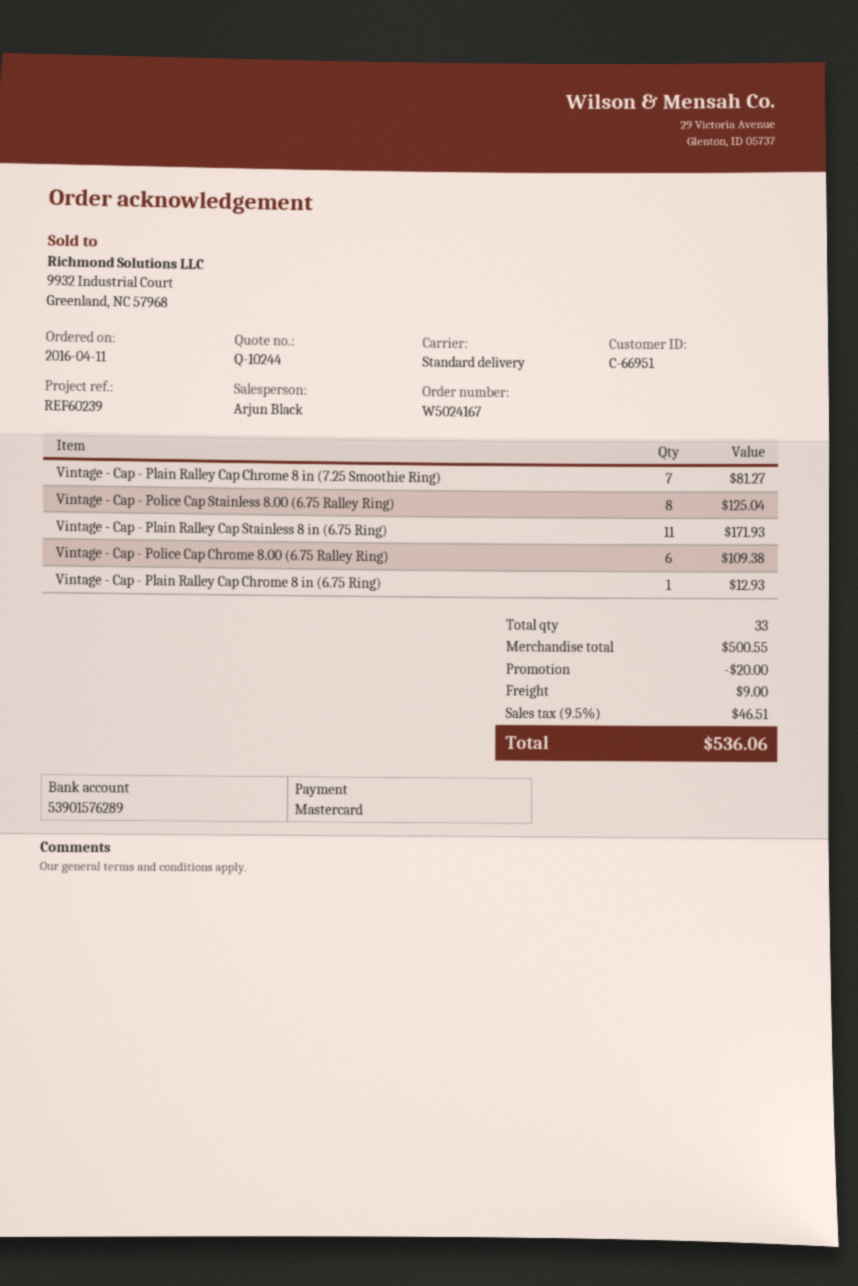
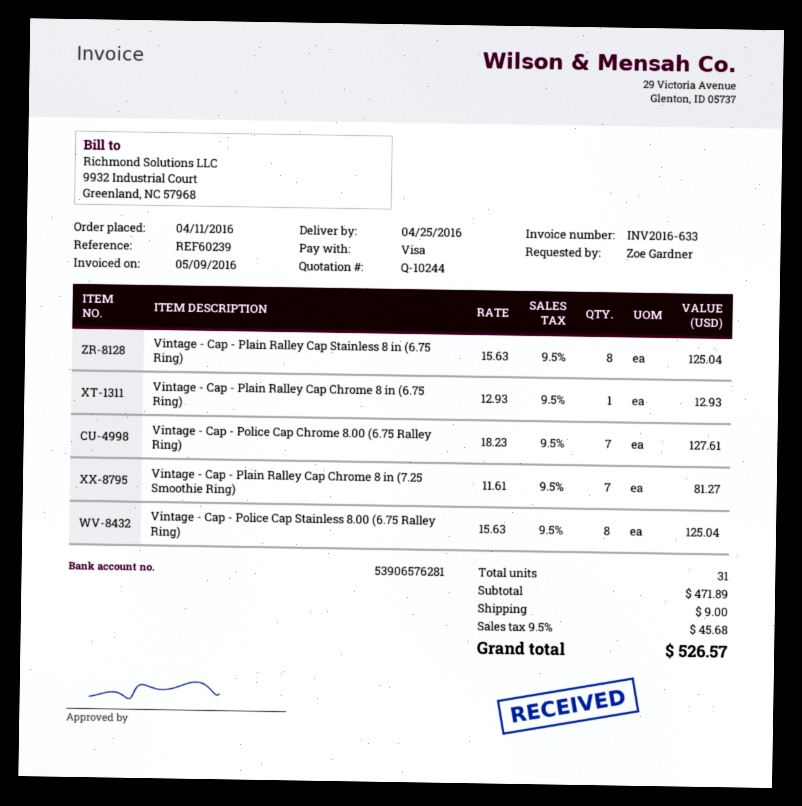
payment method: Mastercard -> Visa
bank account: 53901576289 -> 53906576281
Vintage - Cap - Plain Ralley Cap Stainless 8 in (6.75 Ring): 11 for 171.93 -> 8 for 125.04
Vintage - Cap - Police Cap Chrome 8.00 (6.75 Ralley Ring): 6 for 109.38 -> 7 for 127.61
total quantity: 33 -> 31
subtotal: 500.55 -> 471.89
discount: 20.00 -> none
tax: 9.5% = 46.51 -> 9.5% = 45.68
total: 536.06 -> 526.57

